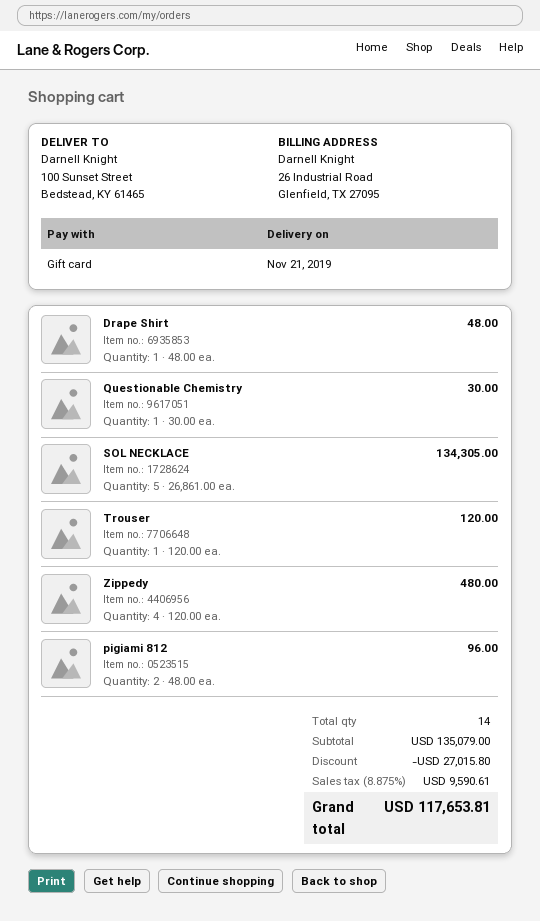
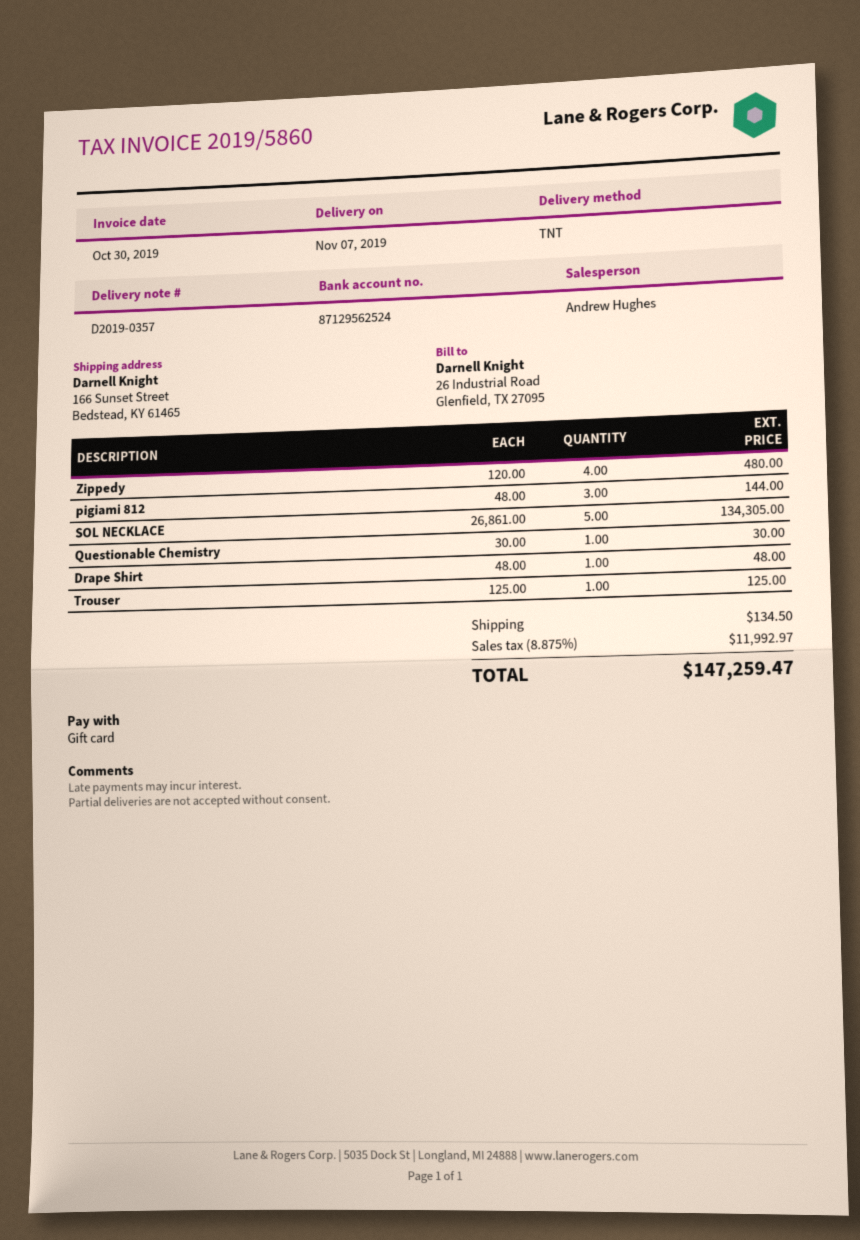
delivery date: 2019-11-21 -> 2019-11-07
ship to: 100 Sunset Street, Bedstead, KY 61465 -> 166 Sunset Street, Bedstead, KY 61465
Trouser: 1 x 120.00 = 120.00 -> 1 x 125.00 = 125.00
pigiami 812: 2 x 48.00 = 96.00 -> 3 x 48.00 = 144.00
discount: 27015.80 -> none
shipping: none -> 134.50
tax: 8.875% = 9590.61 -> 8.875% = 11992.97
total: 117653.81 -> 147259.47

